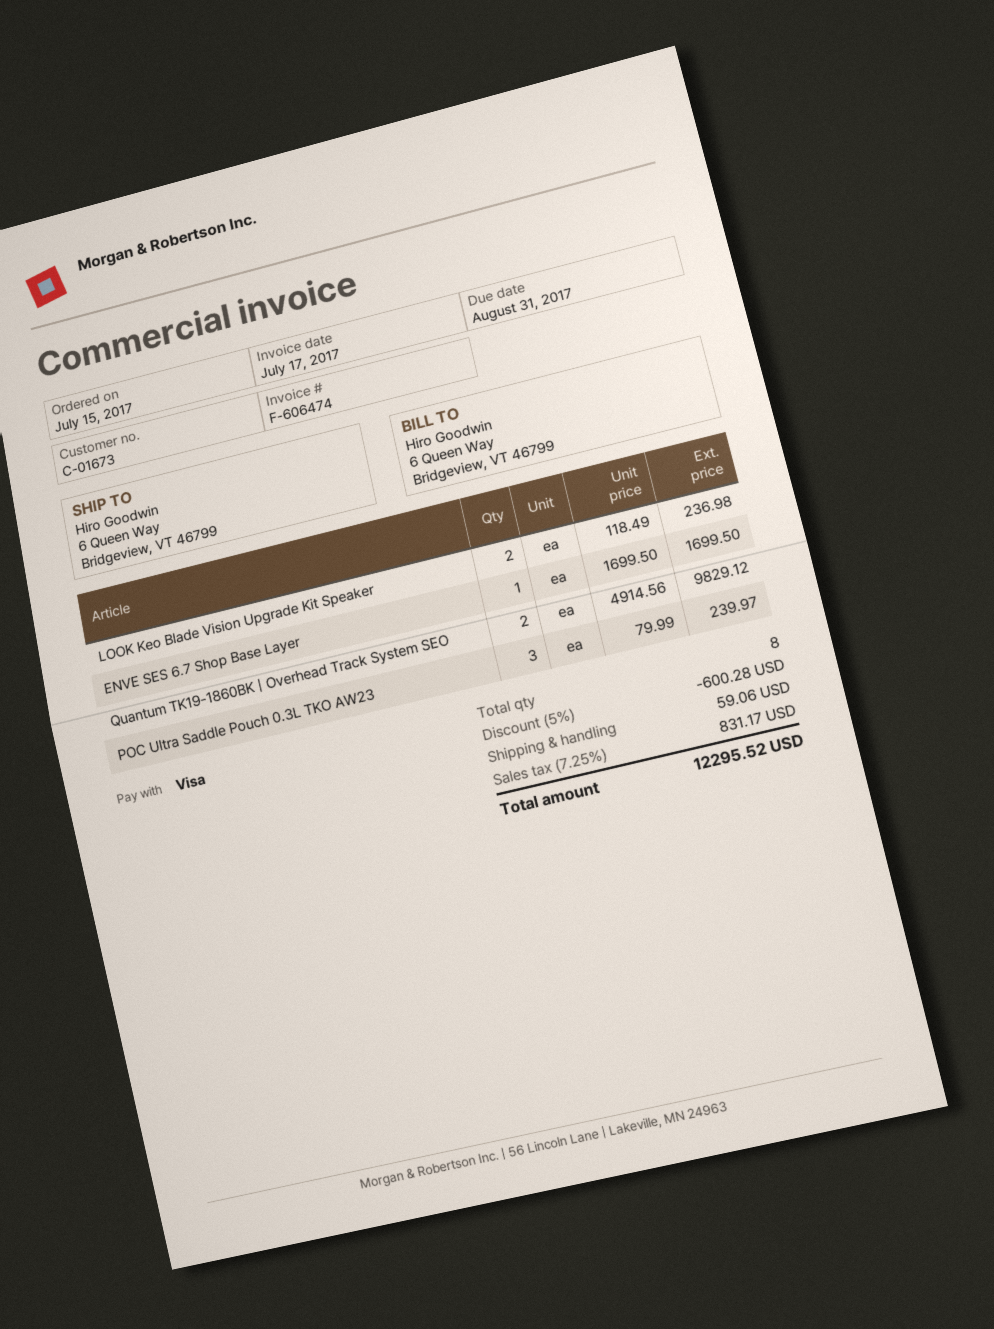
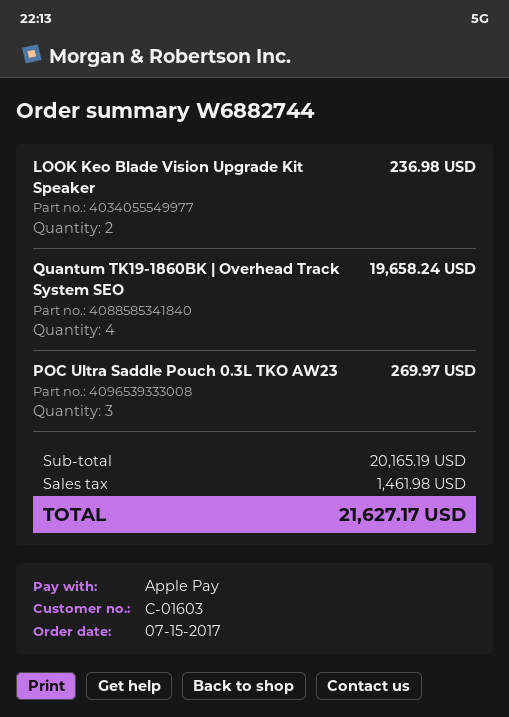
customer number: C-01673 -> C-01603
payment method: Visa -> Apple Pay
ENVE SES 6.7 Shop Base Layer: 1 for 1699.50 -> none
Quantum TK19-1860BK | Overhead Track System SEO: 2 for 9829.12 -> 4 for 19658.24
POC Ultra Saddle Pouch 0.3L TKO AW23: 3 for 239.97 -> 3 for 269.97
discount: 5% = 600.28 -> none
shipping: 59.06 -> none
tax: 831.17 -> 1461.98
total: 12295.52 -> 21627.17

